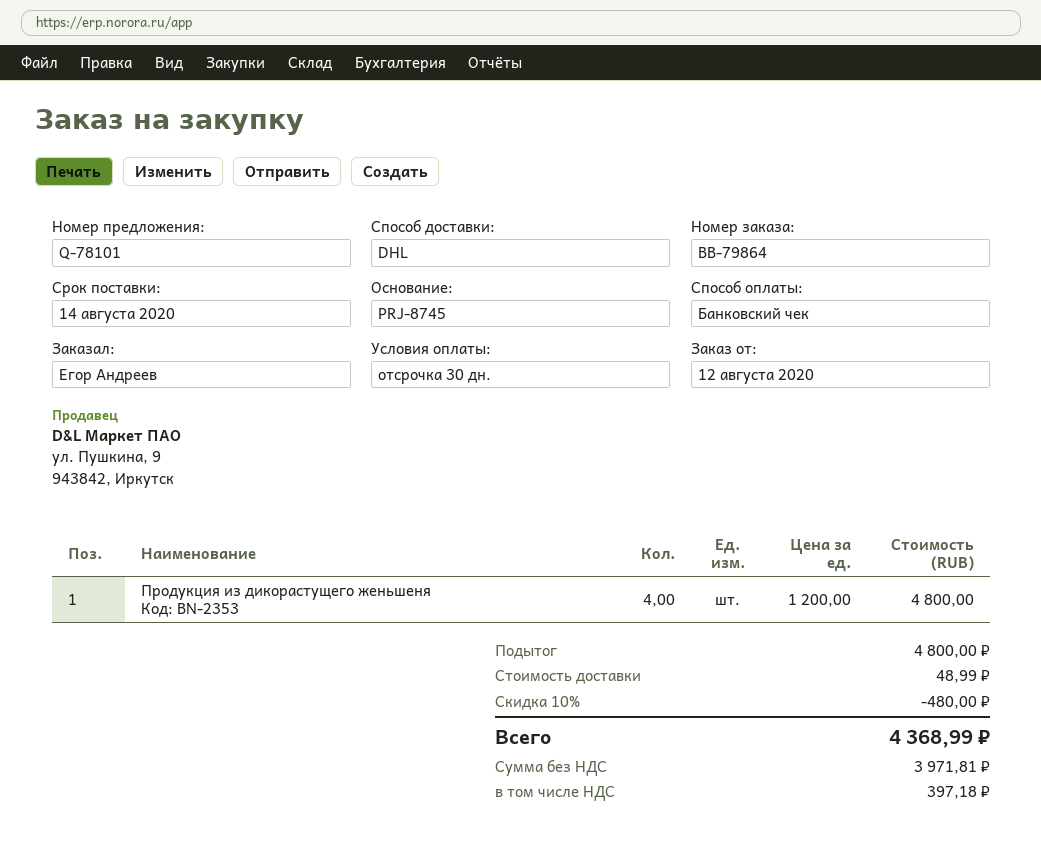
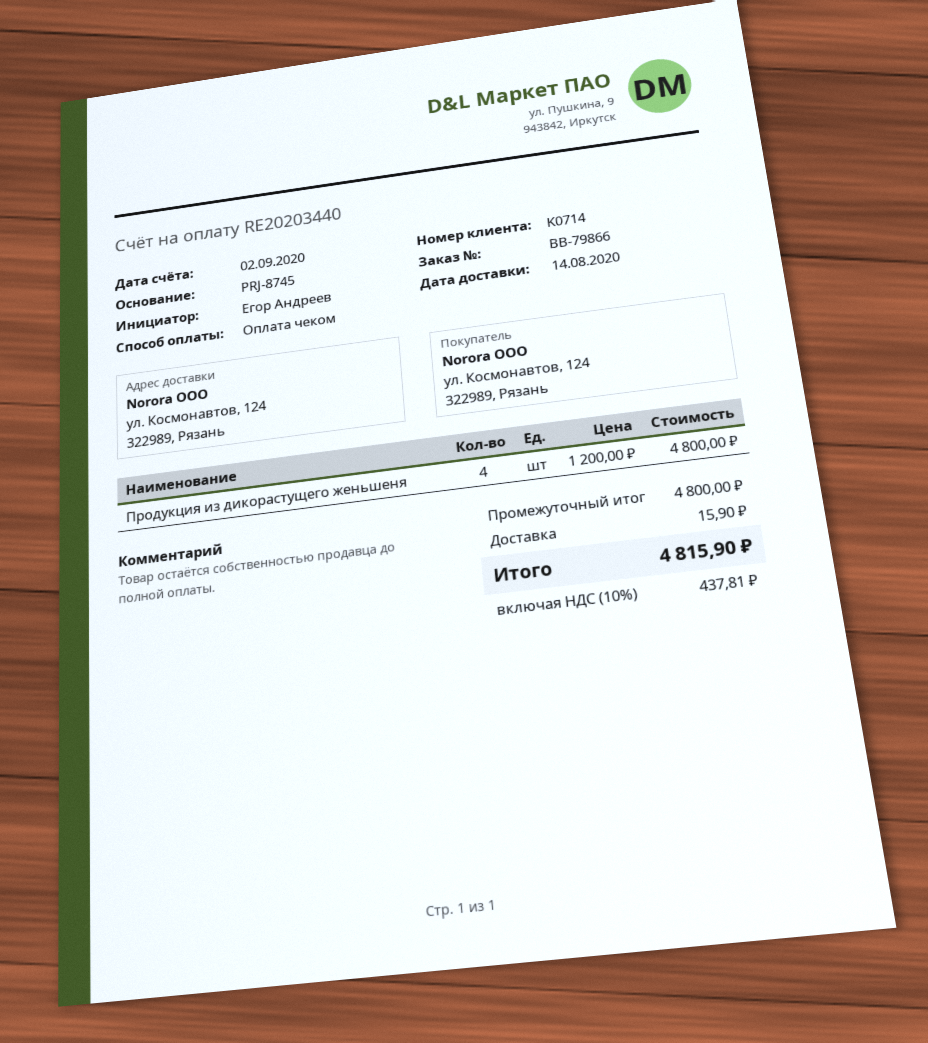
order number: BB-79864 -> BB-79866
discount: 10% = 480.00 -> none
shipping: 48.99 -> 15.90
tax: 397.18 -> 437.81
total: 4368.99 -> 4815.90

